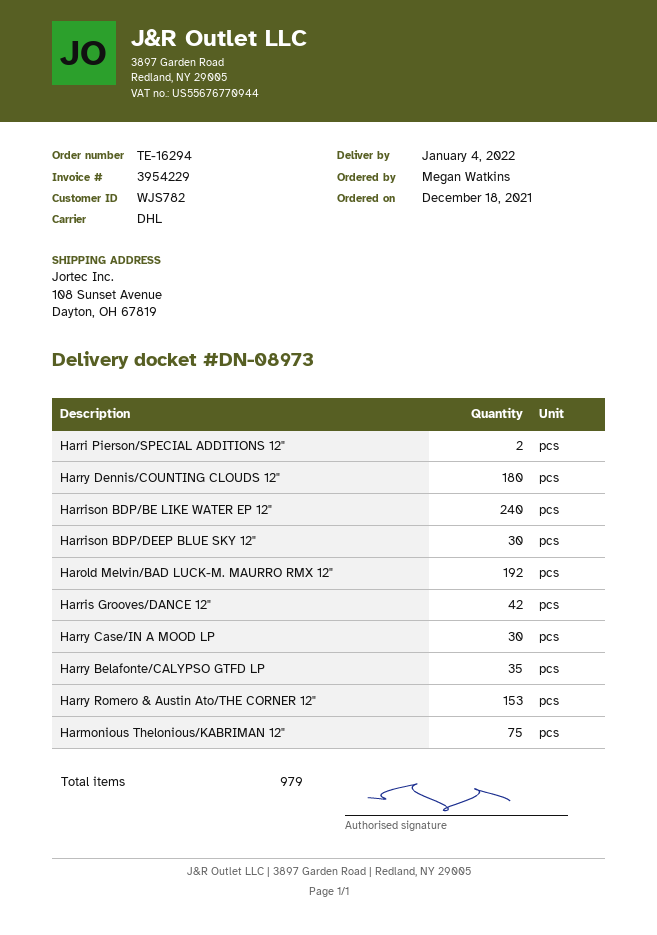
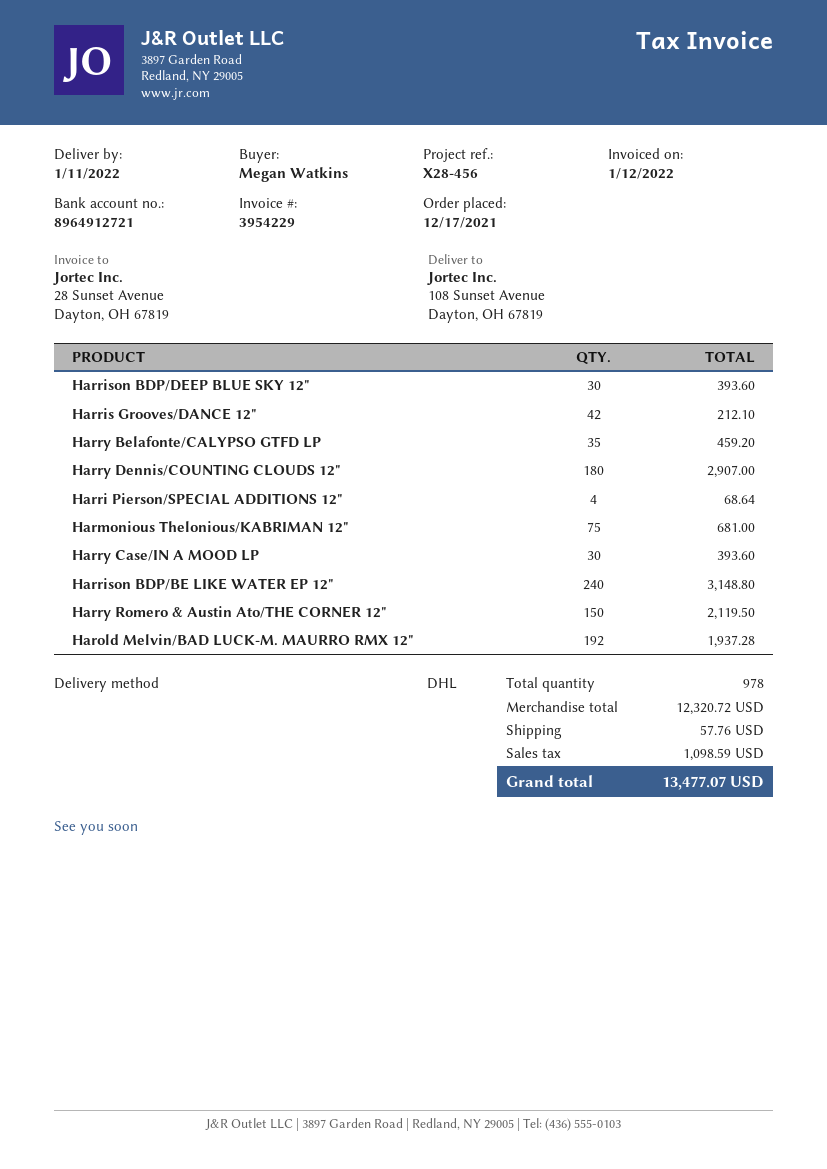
order date: 2021-12-18 -> 2021-12-17
delivery date: 2022-01-04 -> 2022-01-11
Harri Pierson/SPECIAL ADDITIONS 12": 2 -> 4
Harry Romero & Austin Ato/THE CORNER 12": 153 -> 150
total quantity: 979 -> 978

